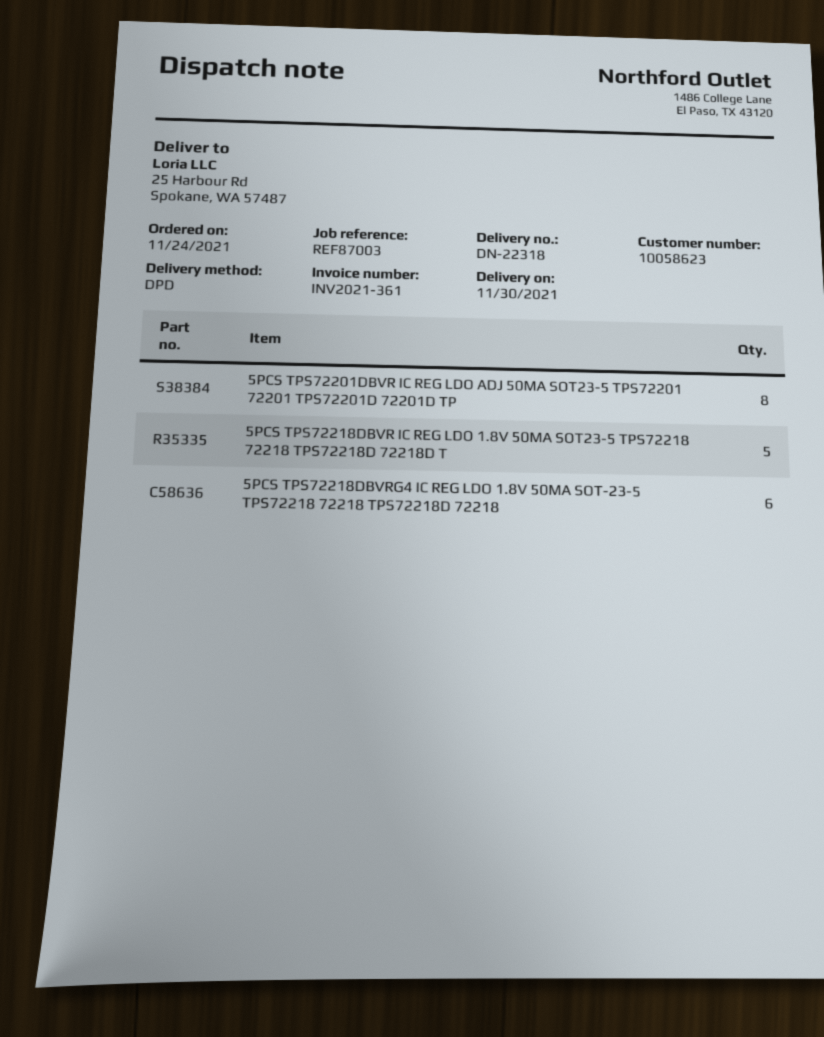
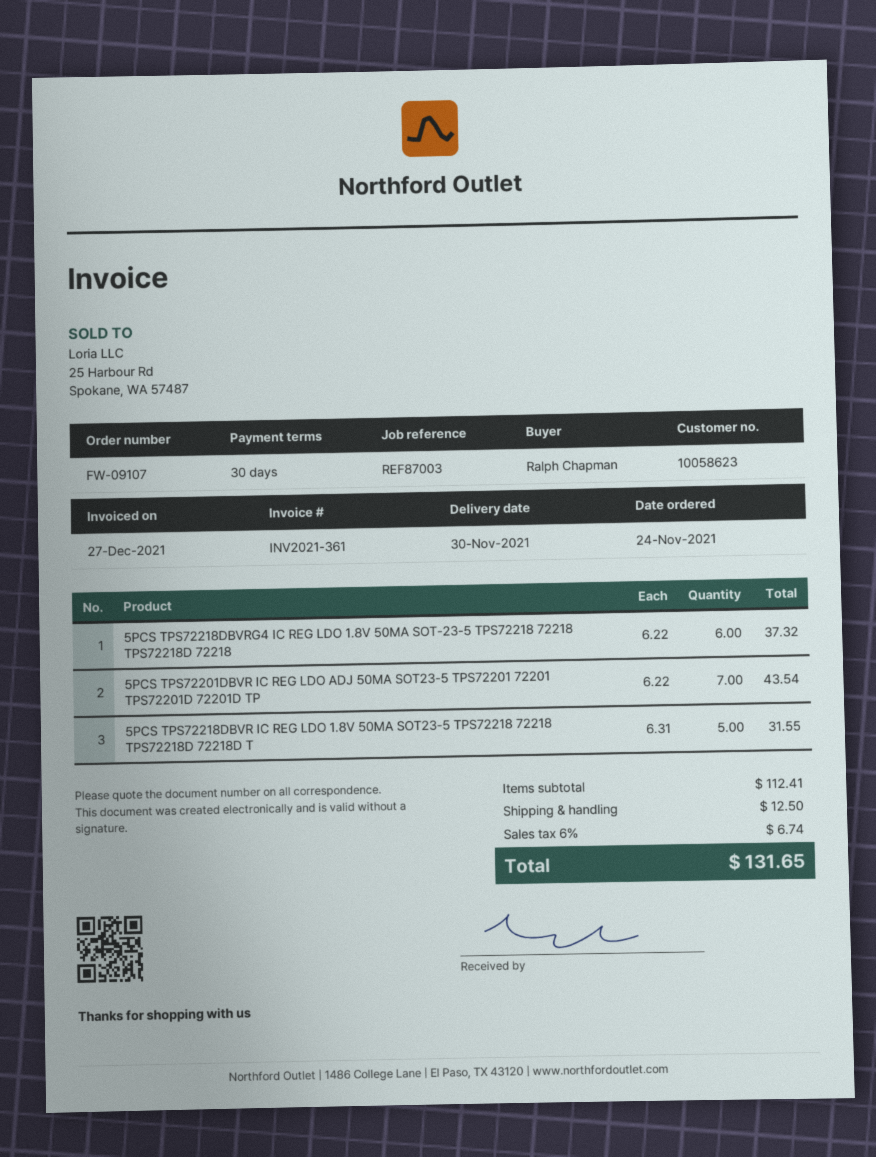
5PCS TPS72201DBVR IC REG LDO ADJ 50MA SOT23-5 TPS72201 72201 TPS72201D 72201D TP: 8 -> 7

